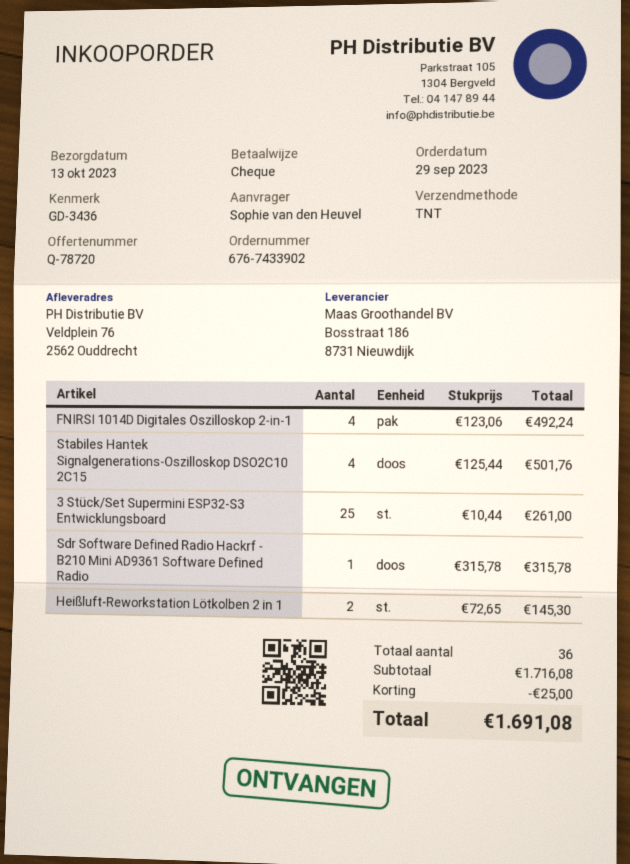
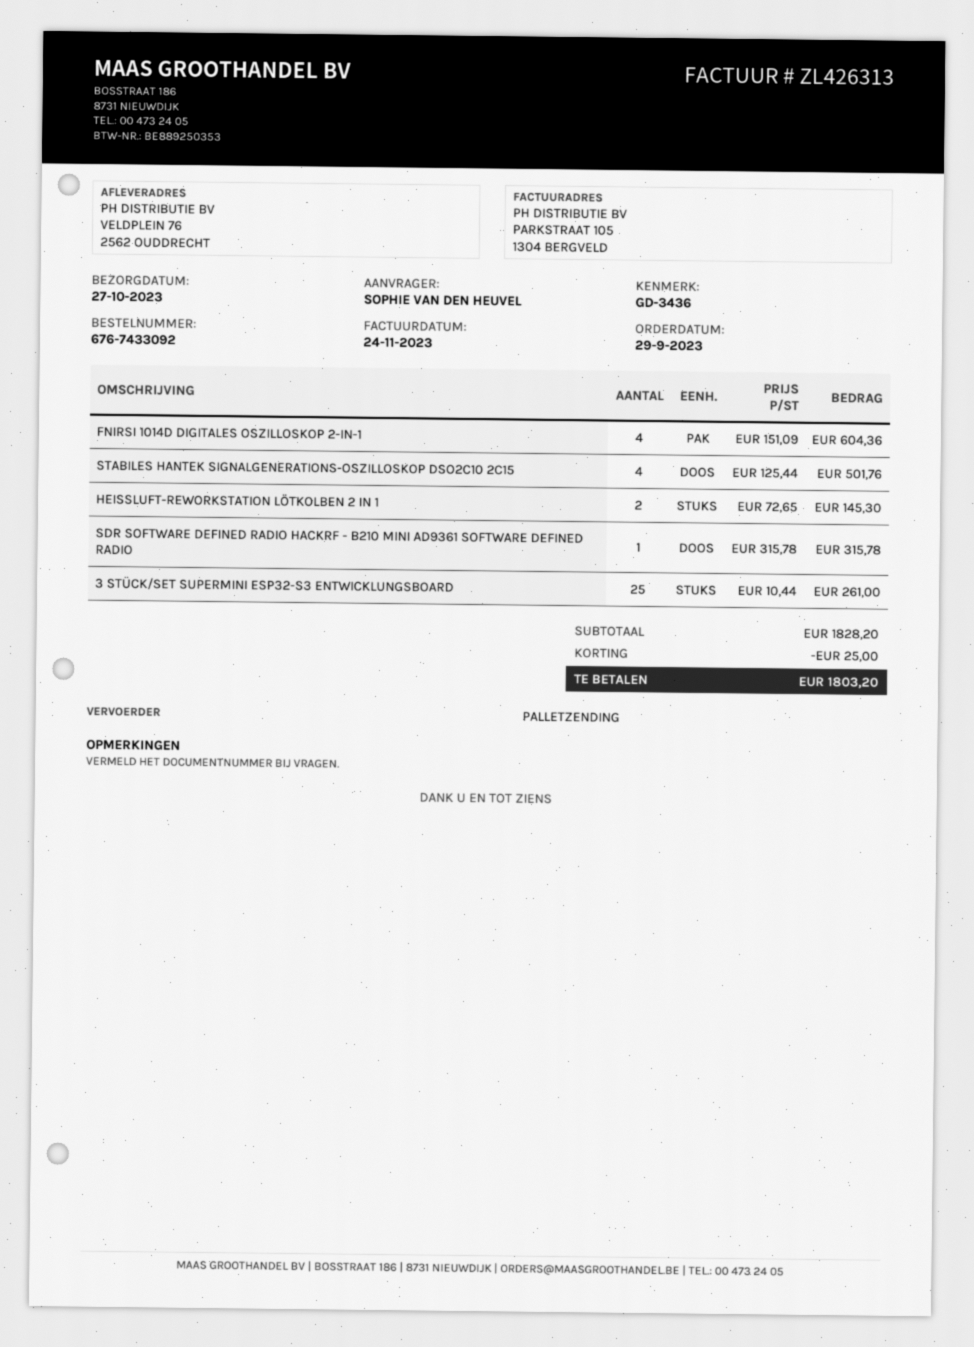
order number: 676-7433902 -> 676-7433092
delivery date: 2023-10-13 -> 2023-10-27
shipping method: TNT -> pallet freight
FNIRSI 1014D Digitales Oszilloskop 2-in-1: 4 x 123.06 = 492.24 -> 4 x 151.09 = 604.36
subtotal: 1716.08 -> 1828.20
total: 1691.08 -> 1803.20

